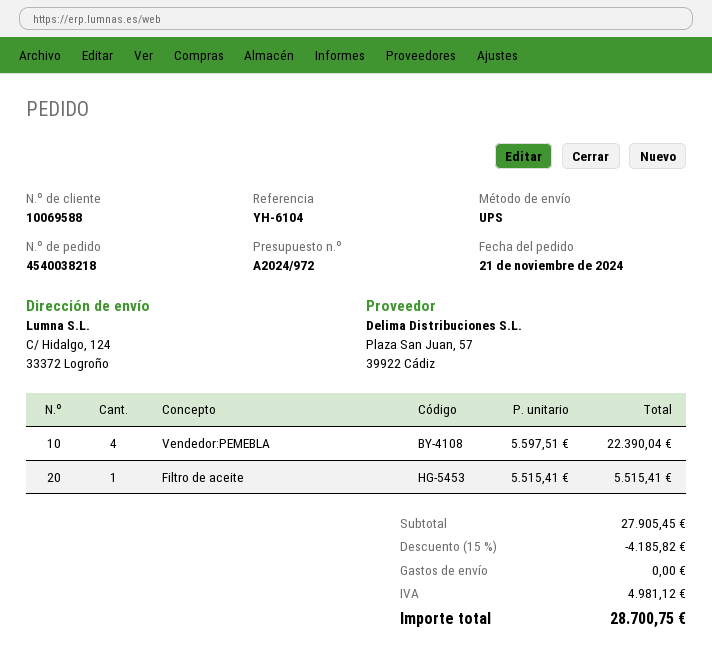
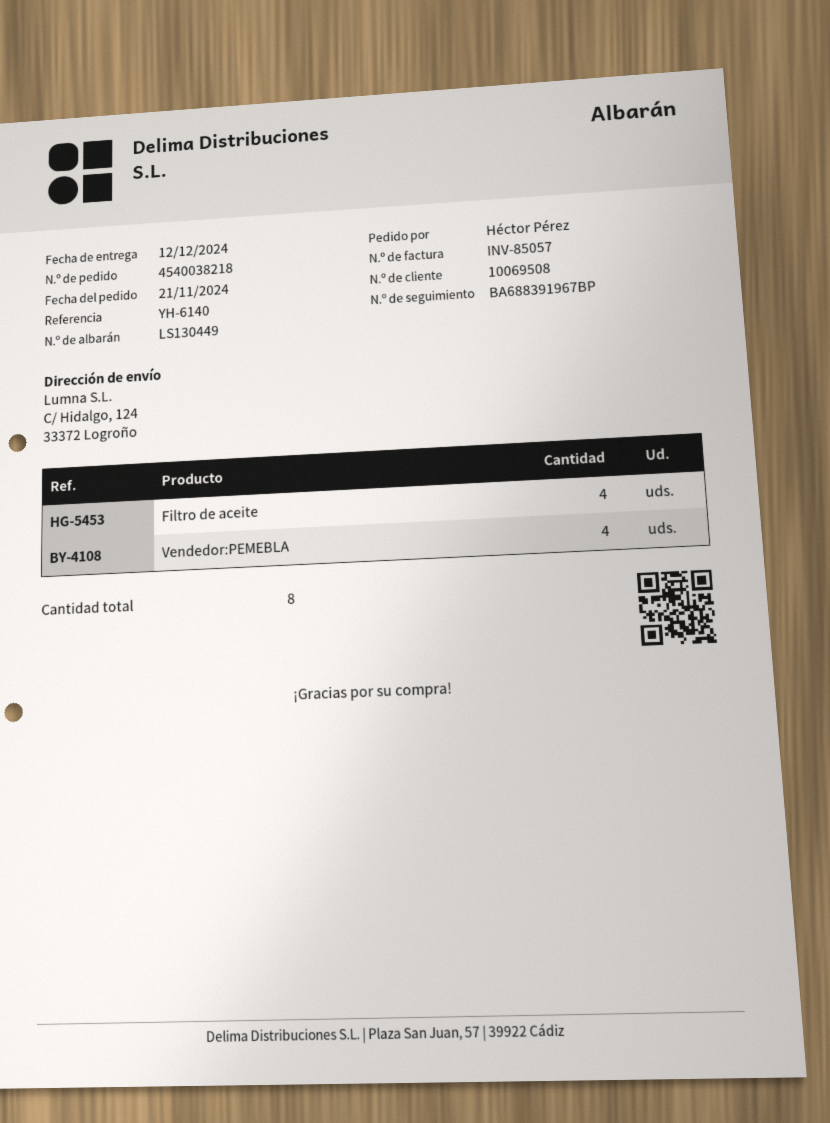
customer number: 10069588 -> 10069508
reference: YH-6104 -> YH-6140
Filtro de aceite: 1 -> 4

